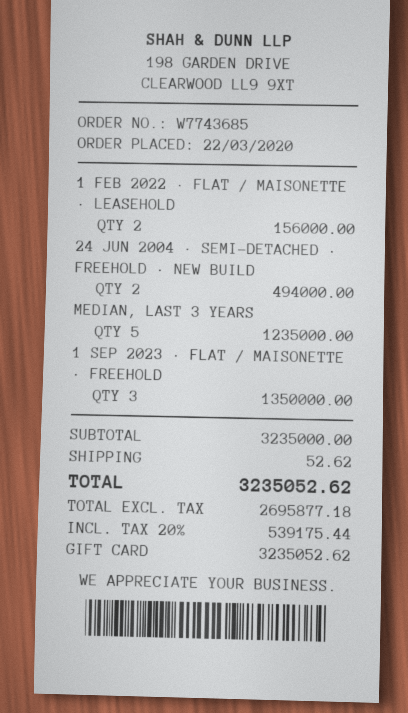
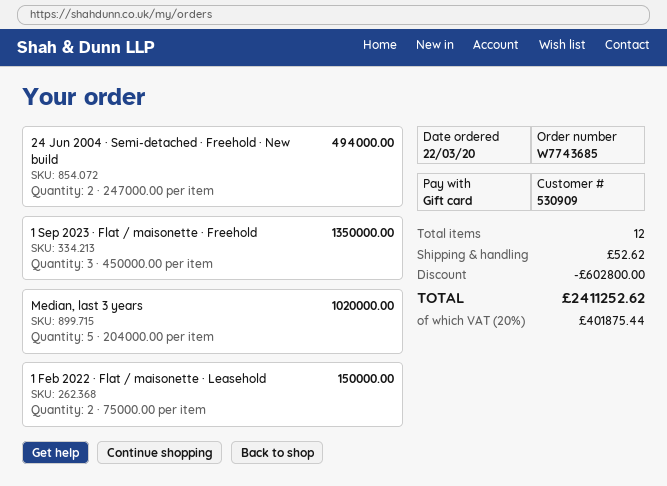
1 FEB 2022 · FLAT / MAISONETTE · LEASEHOLD: 2 for 156000.00 -> 2 for 150000.00
MEDIAN, LAST 3 YEARS: 5 for 1235000.00 -> 5 for 1020000.00
discount: none -> 602800.00
tax: 20% = 539175.44 -> 20% = 401875.44
total: 3235052.62 -> 2411252.62

